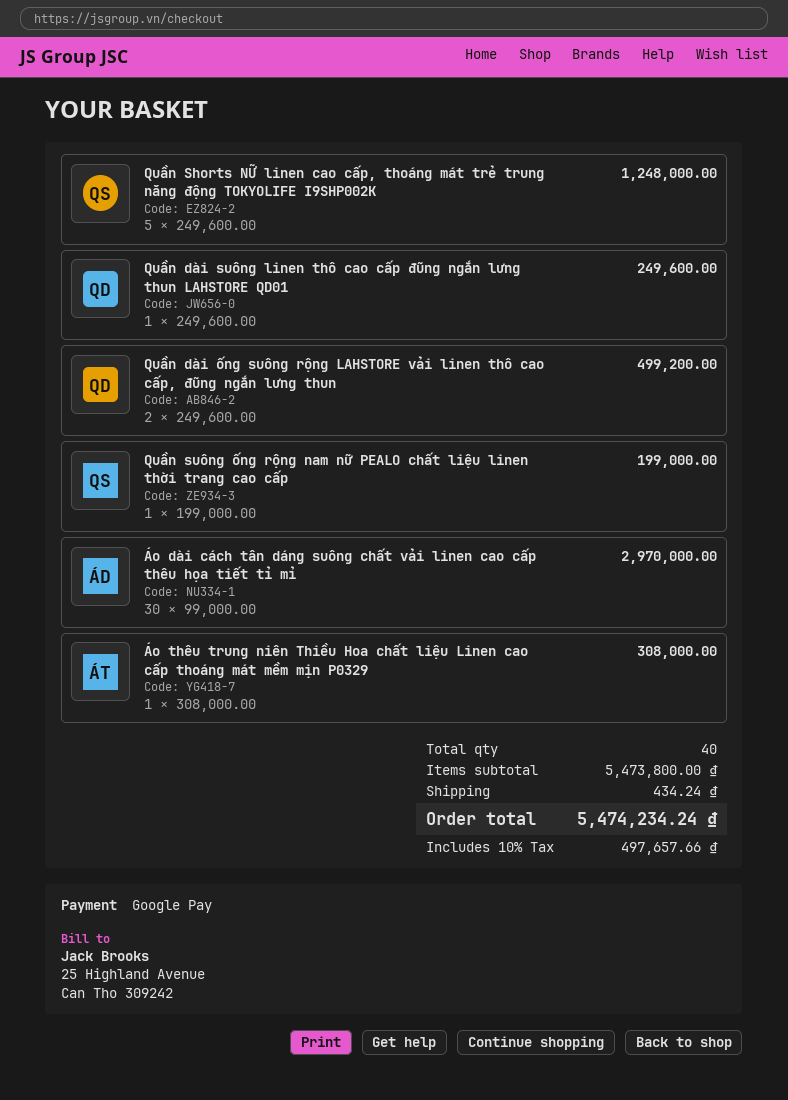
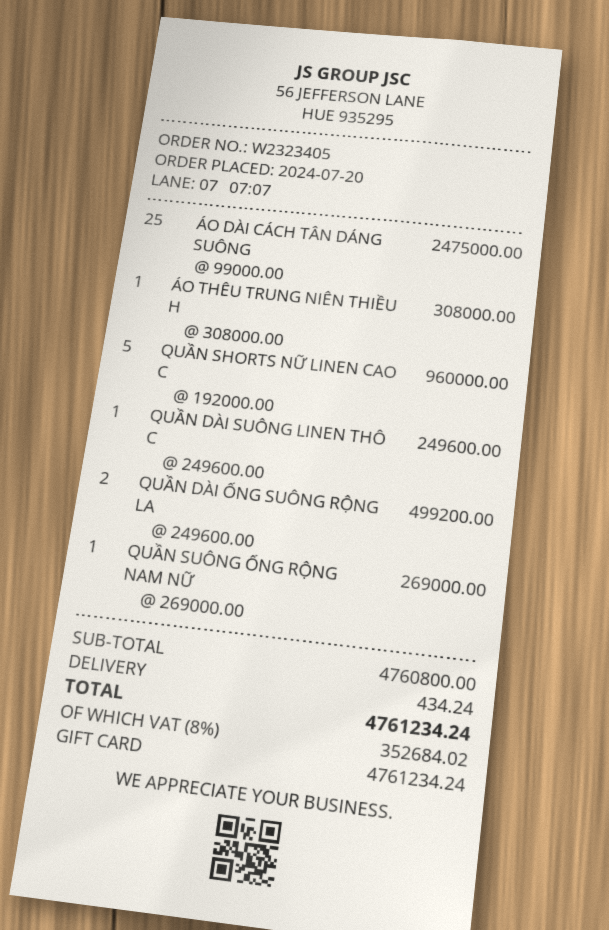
payment method: Google Pay -> gift card
Quần Shorts NỮ linen cao cấp, thoáng mát trẻ trung năng động TOKYOLIFE I9SHP002K: 5 x 249600.00 = 1248000.00 -> 5 x 192000.00 = 960000.00
Quần suông ống rộng nam nữ PEALO chất liệu linen thời trang cao cấp: 1 x 199000.00 = 199000.00 -> 1 x 269000.00 = 269000.00
Áo dài cách tân dáng suông chất vải linen cao cấp thêu họa tiết tỉ mỉ: 30 x 99000.00 = 2970000.00 -> 25 x 99000.00 = 2475000.00
subtotal: 5473800.00 -> 4760800.00
tax: 10% = 497657.66 -> 8% = 352684.02
total: 5474234.24 -> 4761234.24

